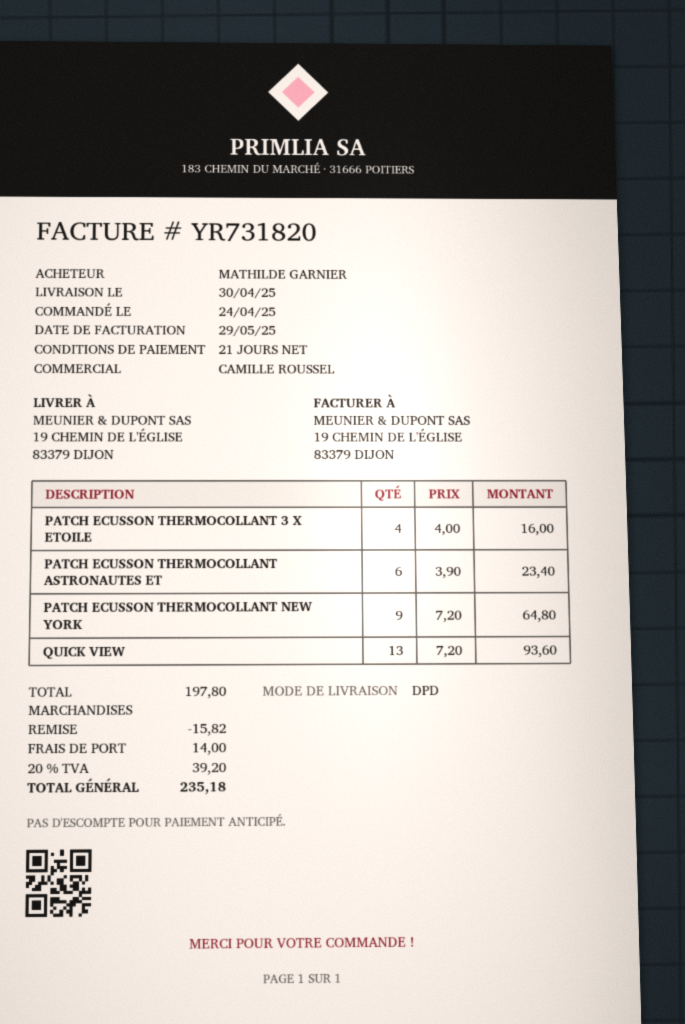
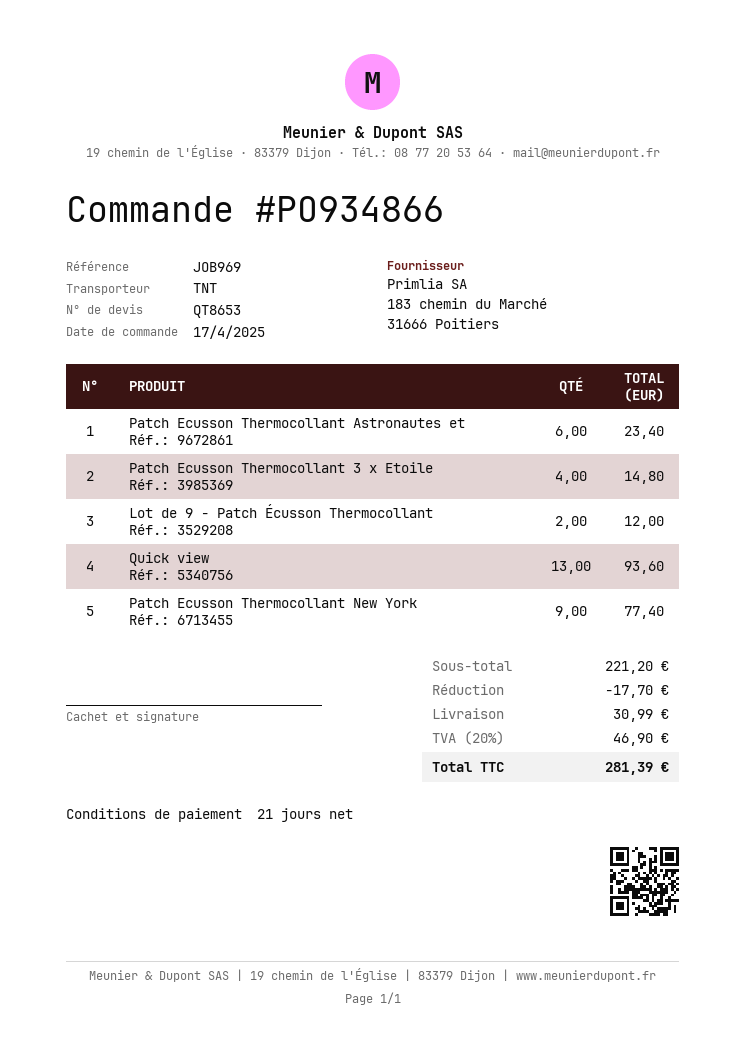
order date: 2025-04-24 -> 2025-04-17
shipping method: DPD -> TNT
PATCH ECUSSON THERMOCOLLANT 3 X ETOILE: 4 for 16.00 -> 4 for 14.80
PATCH ECUSSON THERMOCOLLANT NEW YORK: 9 for 64.80 -> 9 for 77.40
Lot de 9 - Patch Écusson Thermocollant: none -> 2 for 12.00
subtotal: 197.80 -> 221.20
discount: 15.82 -> 17.70
shipping: 14.00 -> 30.99
tax: 20% = 39.20 -> 20% = 46.90
total: 235.18 -> 281.39

